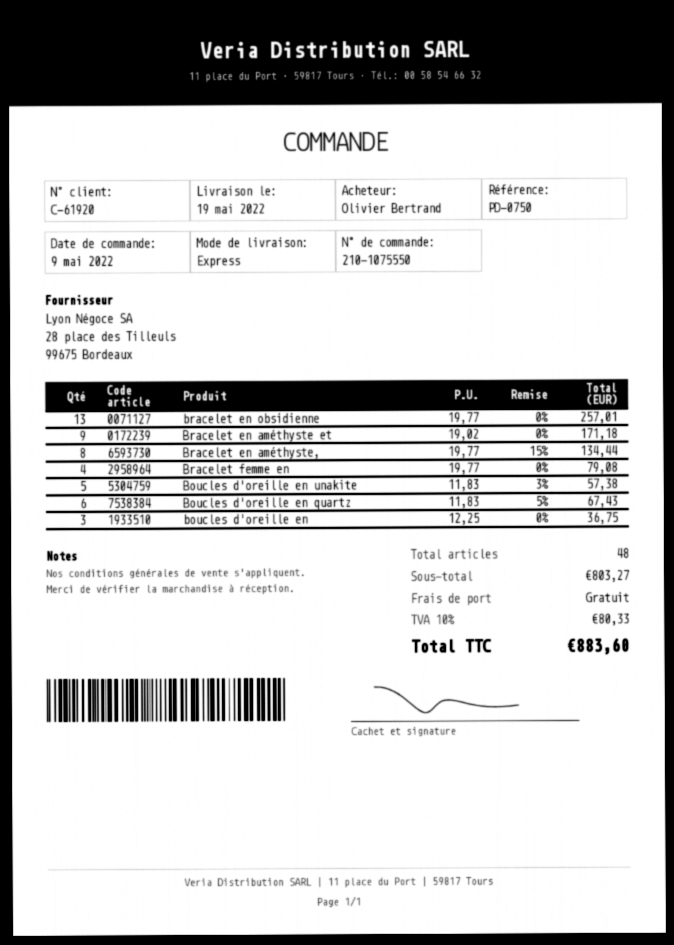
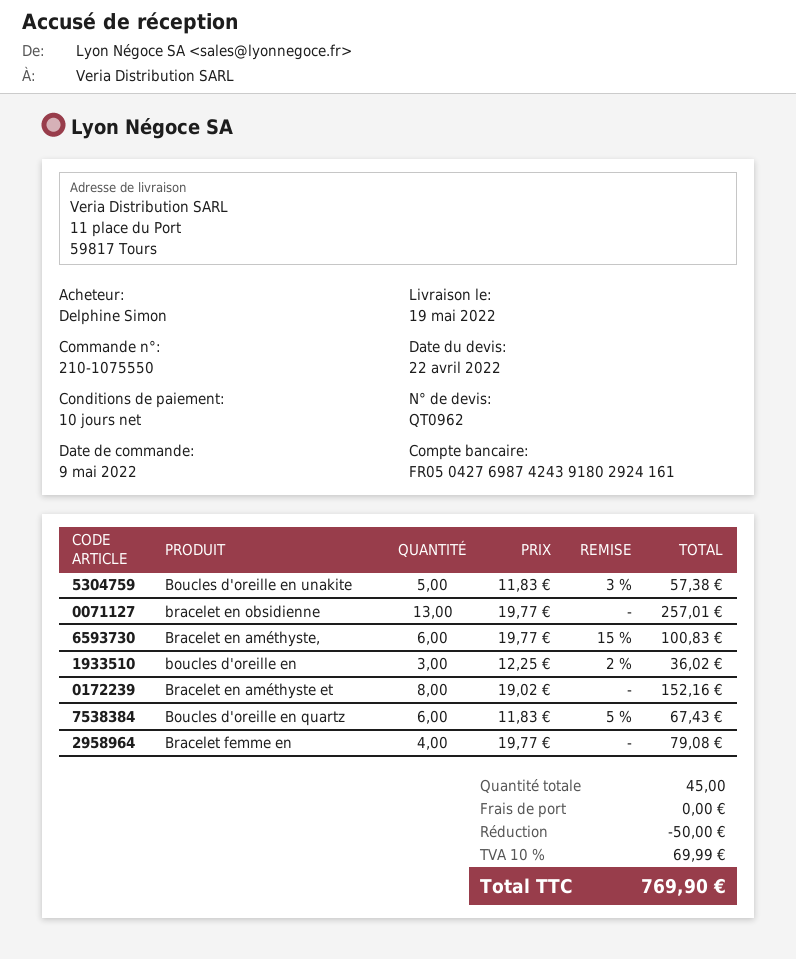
ordered by: Olivier Bertrand -> Delphine Simon
Bracelet en améthyste et: 9 x 19.02 = 171.18 -> 8 x 19.02 = 152.16
Bracelet en améthyste,: 8 x 19.77 - 15% = 134.44 -> 6 x 19.77 - 15% = 100.83
boucles d'oreille en: 3 x 12.25 = 36.75 -> 3 x 12.25 - 2% = 36.02
total quantity: 48 -> 45
discount: none -> 50.00
tax: 10% = 80.33 -> 10% = 69.99
total: 883.60 -> 769.90

